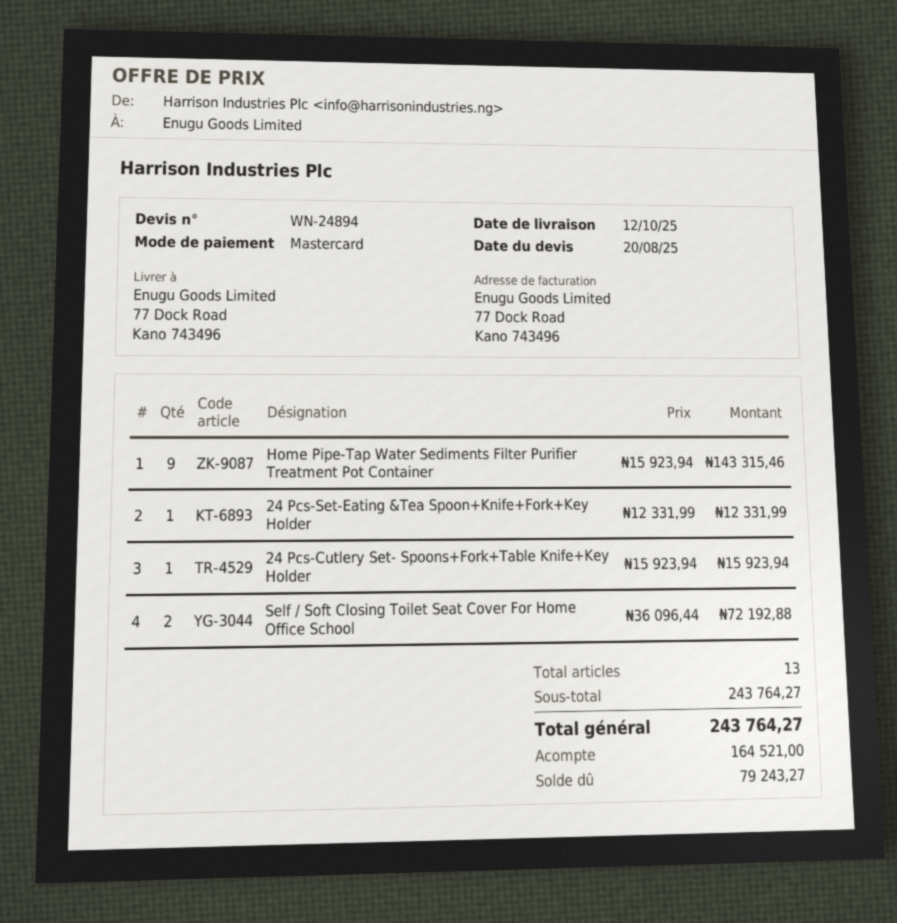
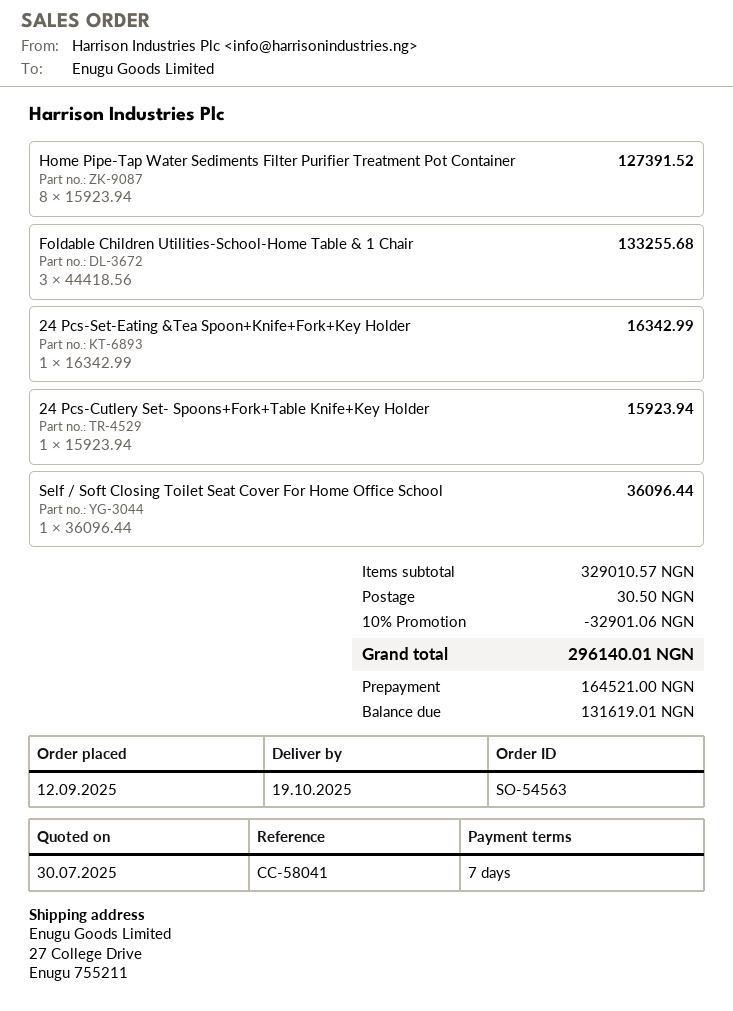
quote date: 2025-08-20 -> 2025-07-30
delivery date: 2025-10-12 -> 2025-10-19
ship to: 77 Dock Road, Kano 743496 -> 27 College Drive, Enugu 755211
Home Pipe-Tap Water Sediments Filter Purifier Treatment Pot Container: 9 x 15923.94 = 143315.46 -> 8 x 15923.94 = 127391.52
24 Pcs-Set-Eating &Tea Spoon+Knife+Fork+Key Holder: 1 x 12331.99 = 12331.99 -> 1 x 16342.99 = 16342.99
Self / Soft Closing Toilet Seat Cover For Home Office School: 2 x 36096.44 = 72192.88 -> 1 x 36096.44 = 36096.44
Foldable Children Utilities-School-Home Table & 1 Chair: none -> 3 x 44418.56 = 133255.68
subtotal: 243764.27 -> 329010.57
discount: none -> 10% = 32901.06
shipping: none -> 30.50
total: 243764.27 -> 296140.01
balance: 79243.27 -> 131619.01

